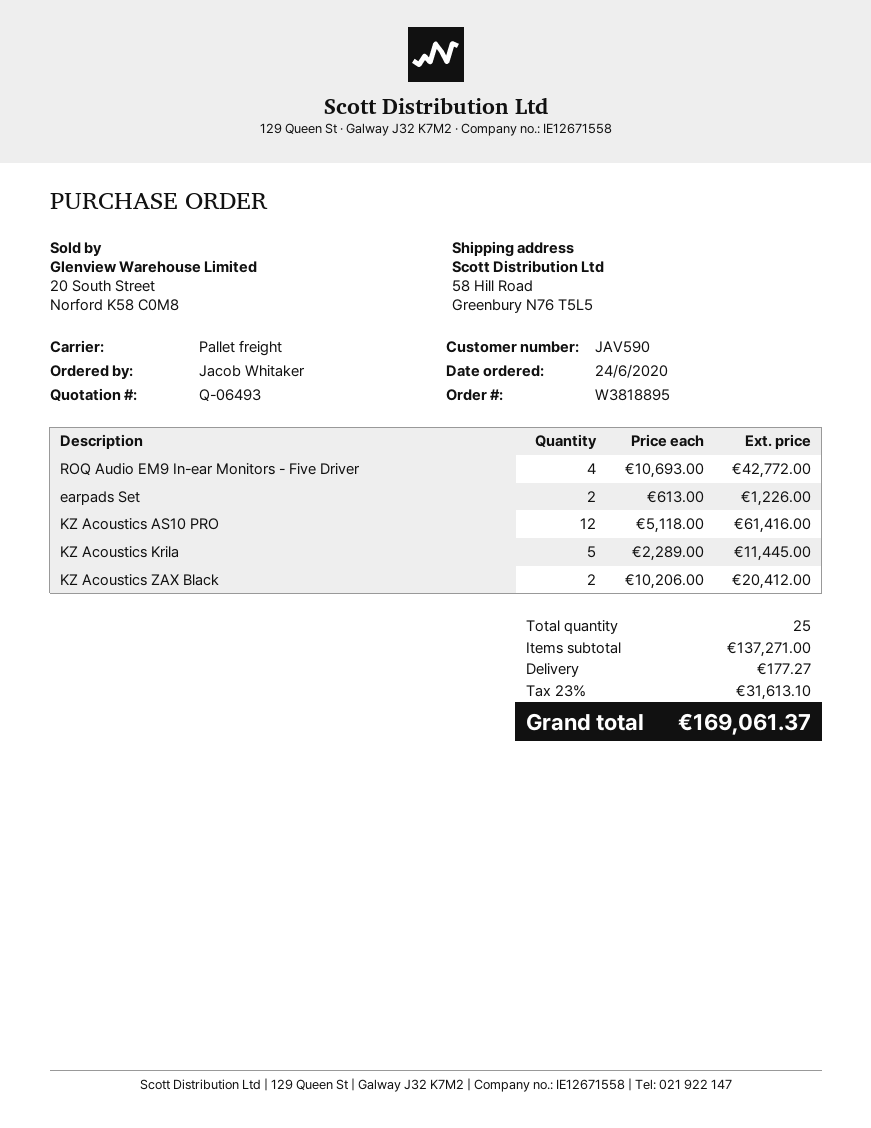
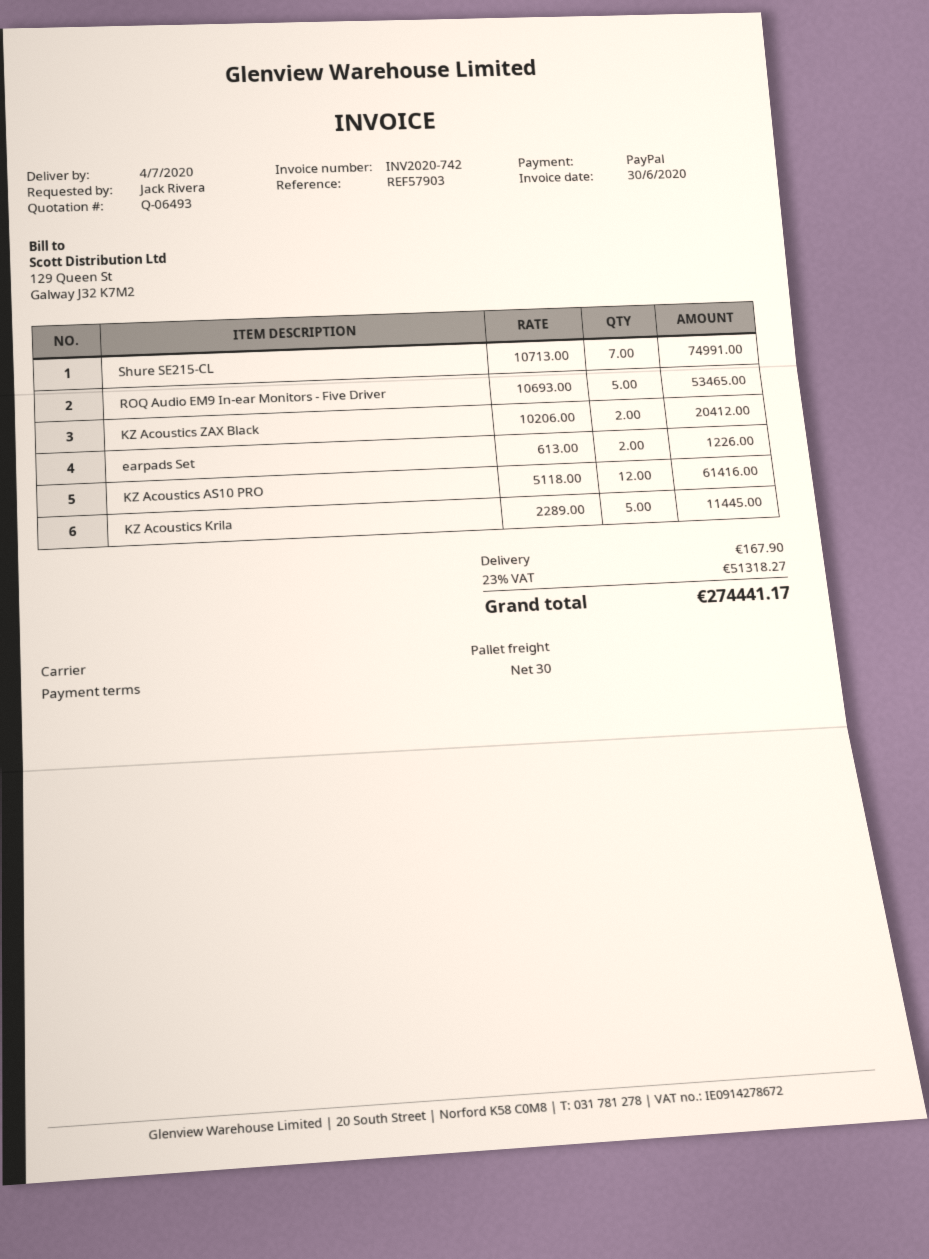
ordered by: Jacob Whitaker -> Jack Rivera
ROQ Audio EM9 In-ear Monitors - Five Driver: 4 x 10693.00 = 42772.00 -> 5 x 10693.00 = 53465.00
Shure SE215-CL: none -> 7 x 10713.00 = 74991.00
shipping: 177.27 -> 167.90
tax: 23% = 31613.10 -> 23% = 51318.27
total: 169061.37 -> 274441.17

